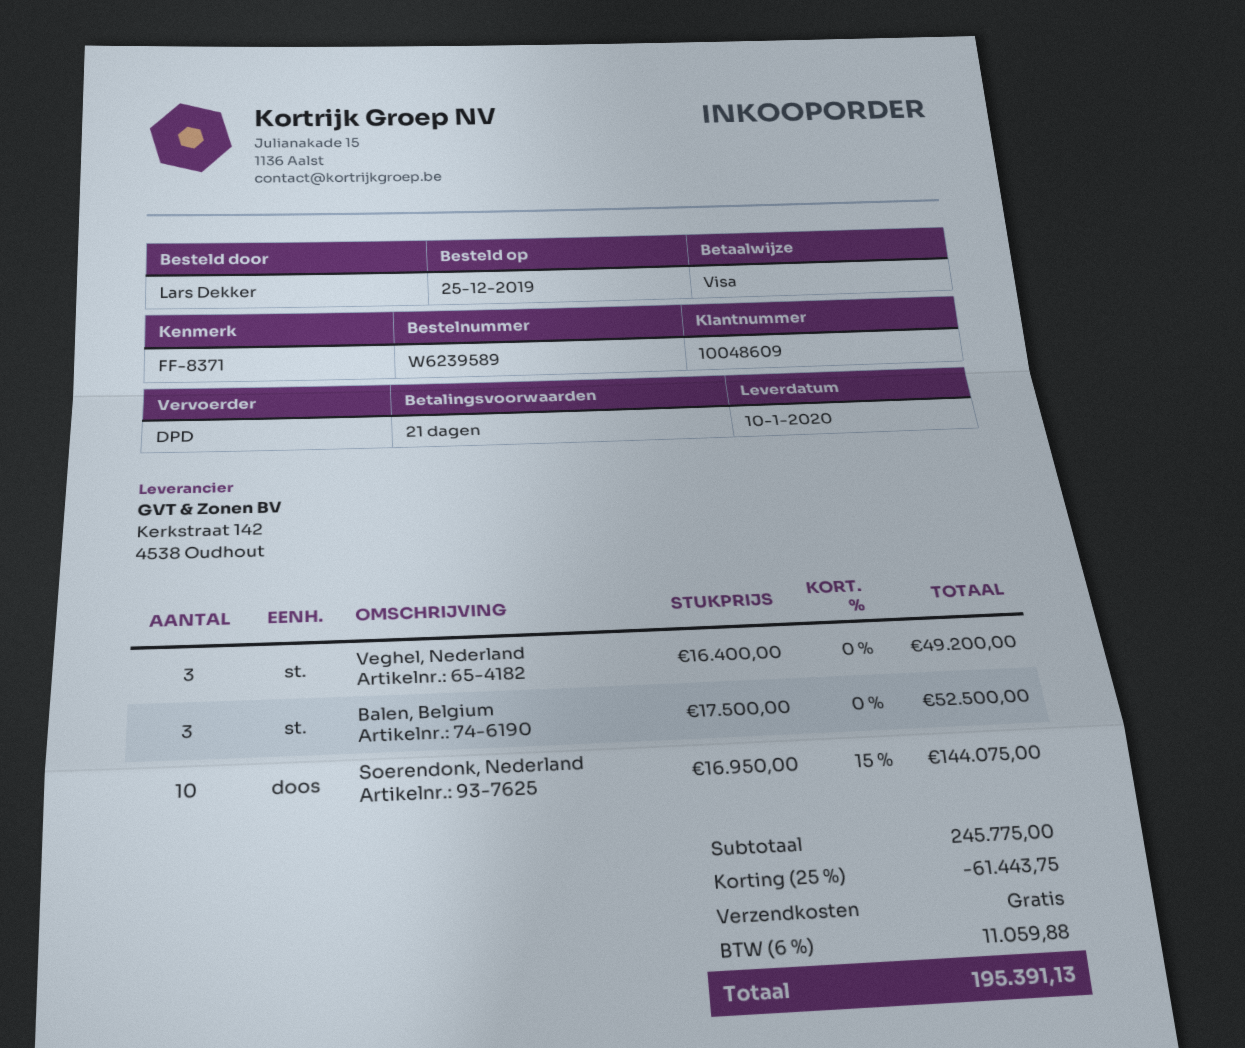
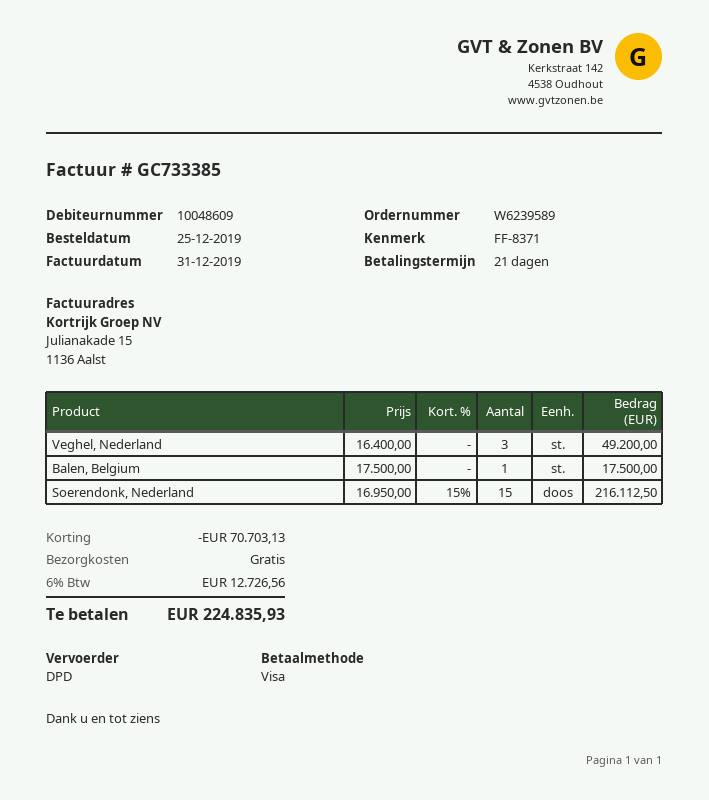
Balen, Belgium: 3 x 17500.00 = 52500.00 -> 1 x 17500.00 = 17500.00
Soerendonk, Nederland: 10 x 16950.00 - 15% = 144075.00 -> 15 x 16950.00 - 15% = 216112.50
discount: 61443.75 -> 70703.13
tax: 6% = 11059.88 -> 6% = 12726.56
total: 195391.13 -> 224835.93

